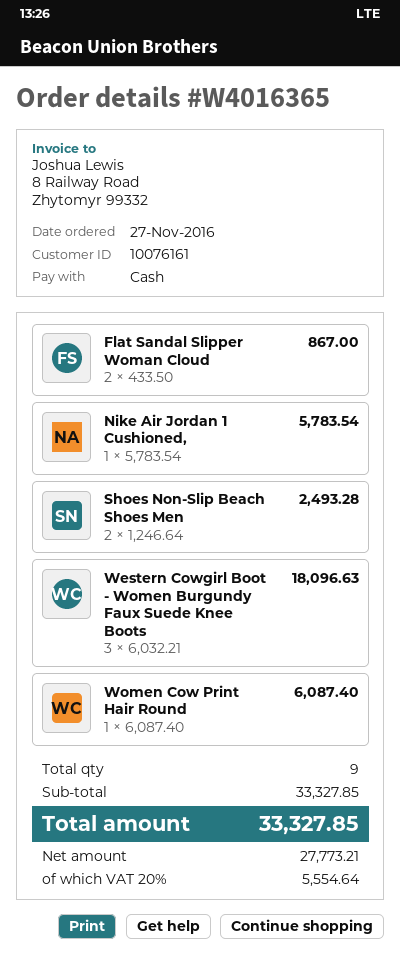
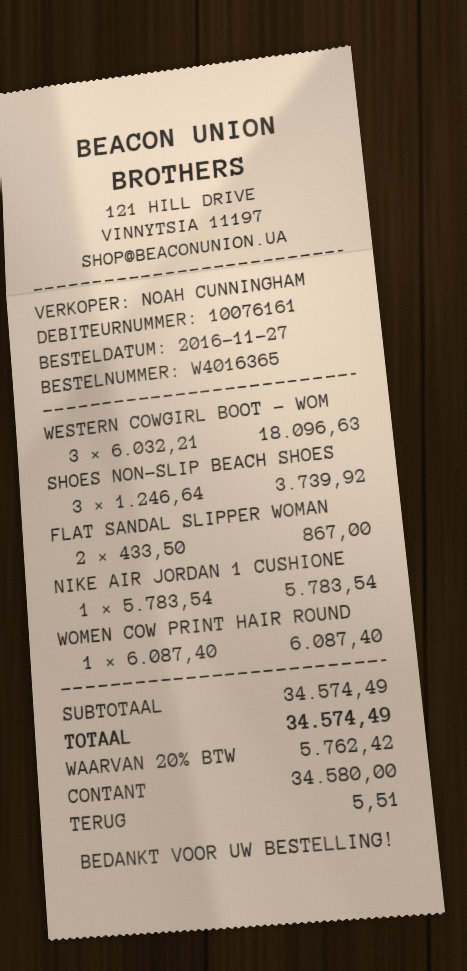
Shoes Non-Slip Beach Shoes Men: 2 x 1246.64 = 2493.28 -> 3 x 1246.64 = 3739.92
subtotal: 33327.85 -> 34574.49
tax: 20% = 5554.64 -> 20% = 5762.42
total: 33327.85 -> 34574.49

